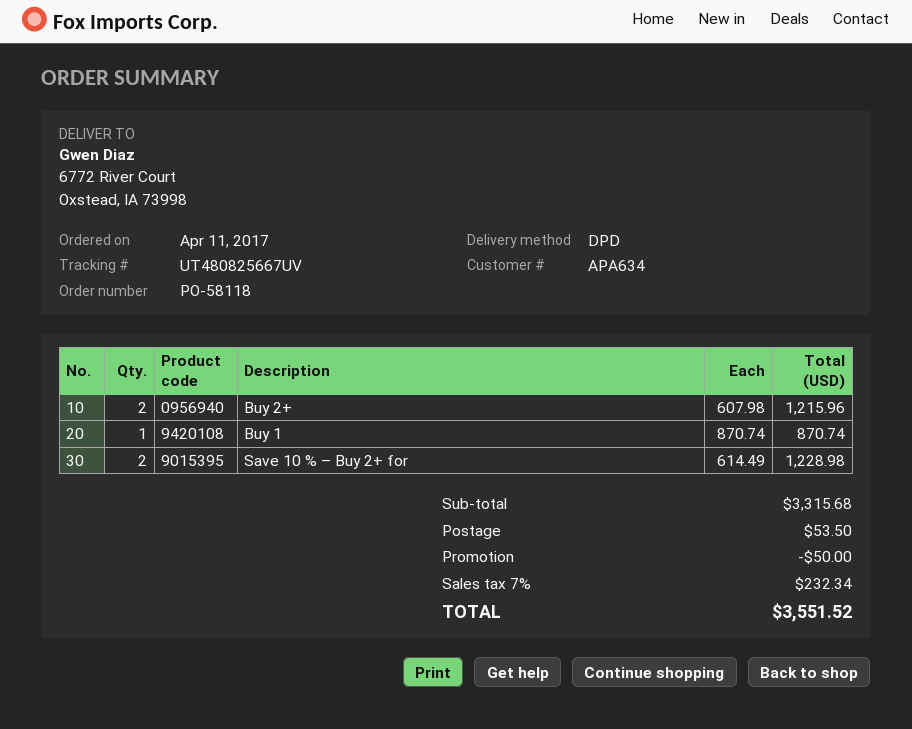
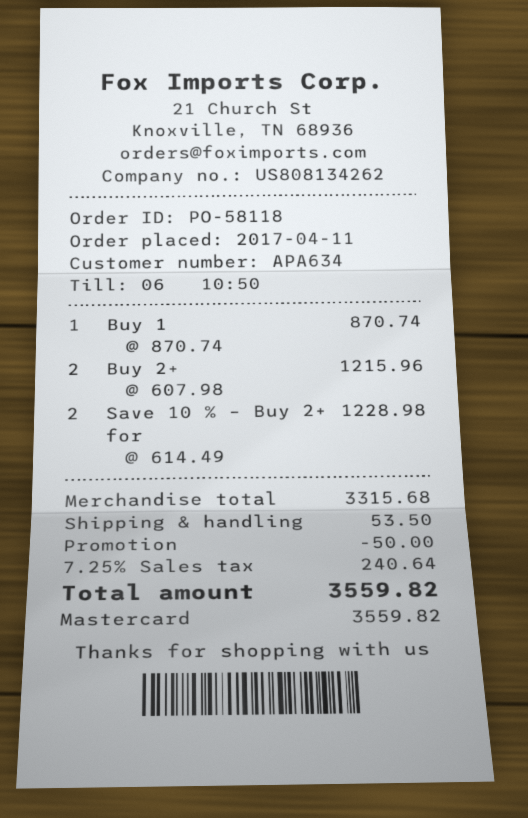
tax: 7% = 232.34 -> 7.25% = 240.64
total: 3551.52 -> 3559.82

